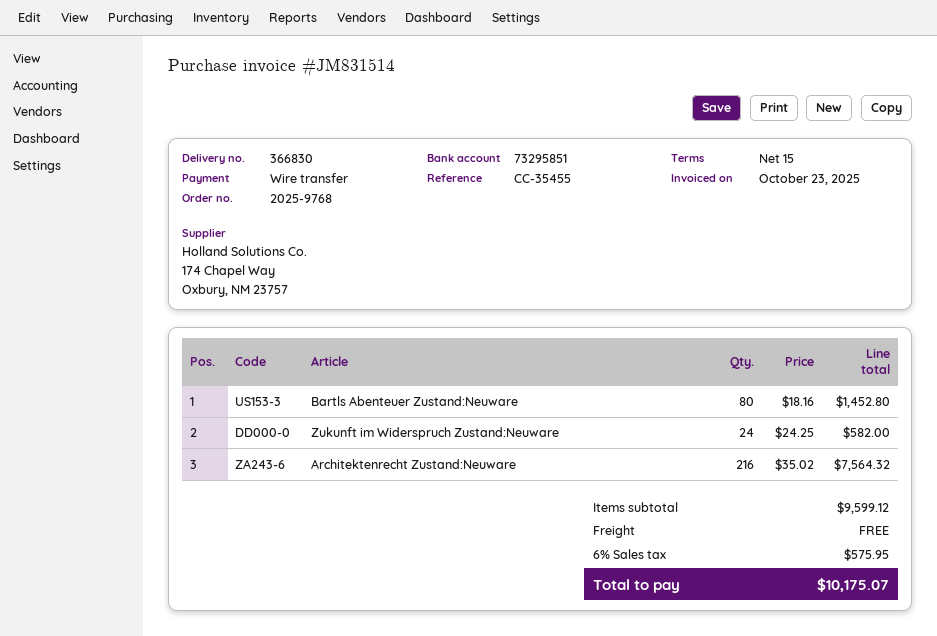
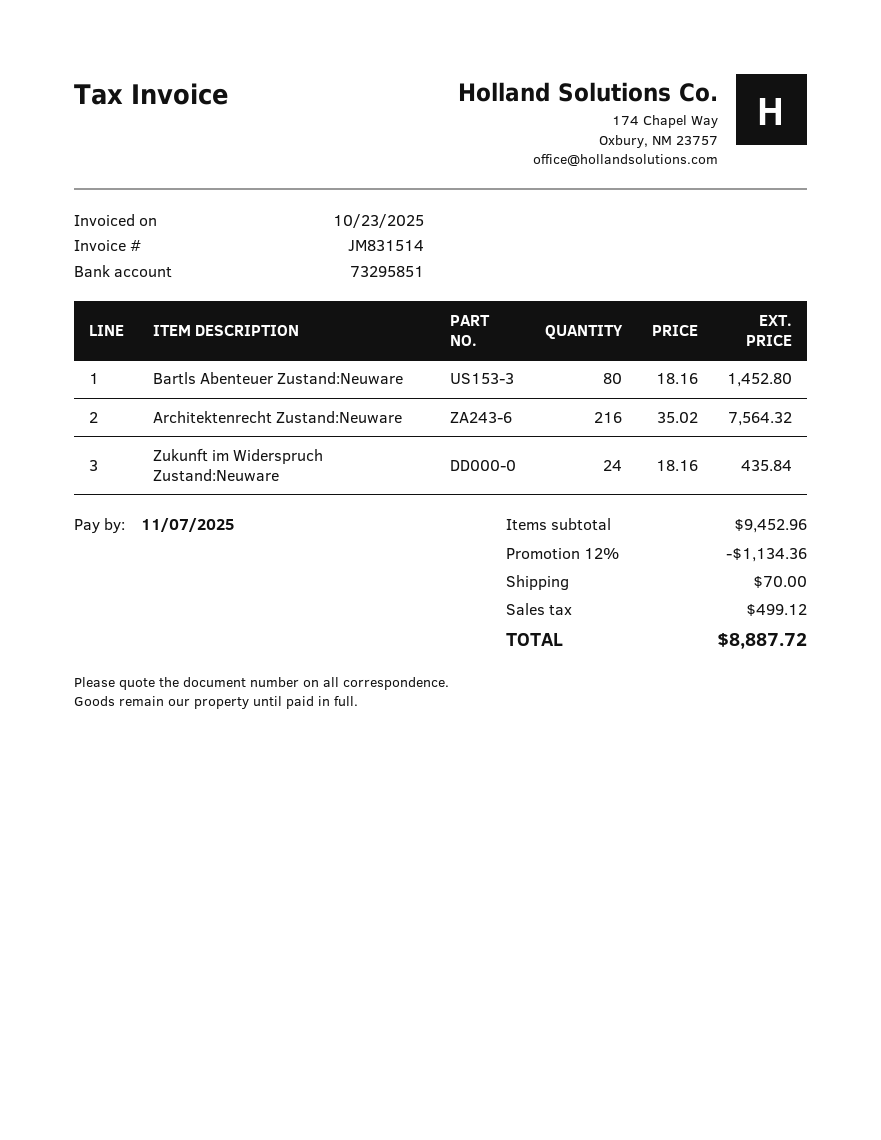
Zukunft im Widerspruch Zustand:Neuware: 24 x 24.25 = 582.00 -> 24 x 18.16 = 435.84
subtotal: 9599.12 -> 9452.96
discount: none -> 12% = 1134.36
shipping: 0.00 -> 70.00
tax: 575.95 -> 499.12
total: 10175.07 -> 8887.72

